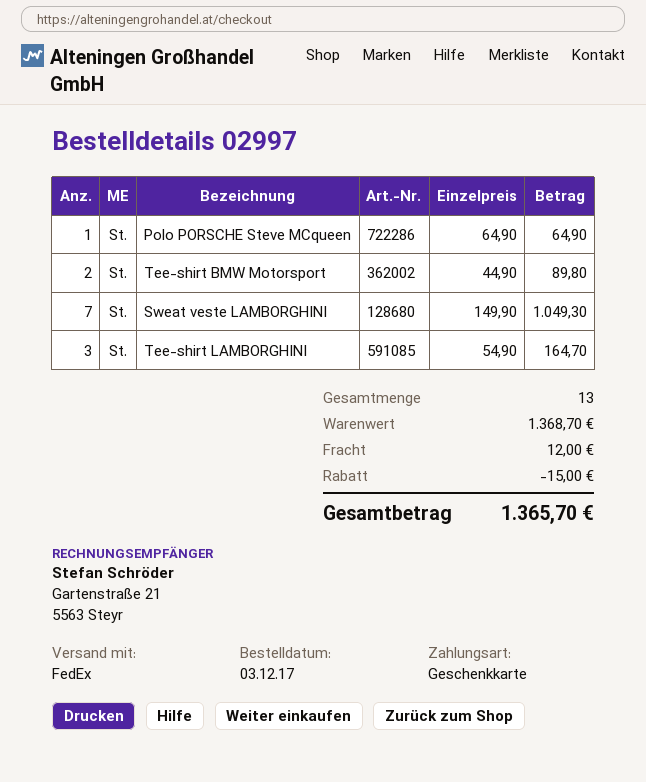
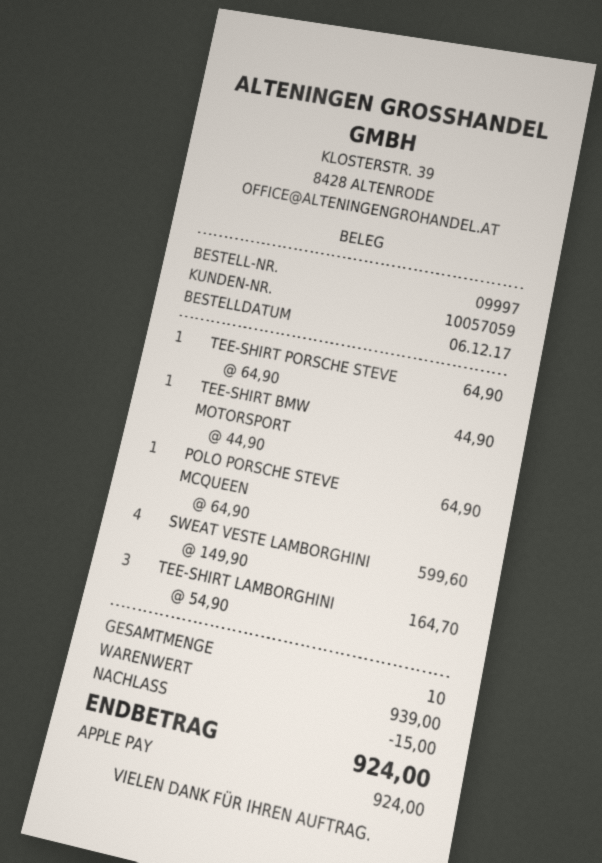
order number: 02997 -> 09997
order date: 2017-12-03 -> 2017-12-06
payment method: gift card -> Apple Pay
Tee-shirt BMW Motorsport: 2 x 44.90 = 89.80 -> 1 x 44.90 = 44.90
Sweat veste LAMBORGHINI: 7 x 149.90 = 1049.30 -> 4 x 149.90 = 599.60
TEE-SHIRT PORSCHE STEVE: none -> 1 x 64.90 = 64.90
total quantity: 13 -> 10
subtotal: 1368.70 -> 939.00
shipping: 12.00 -> none
total: 1365.70 -> 924.00

